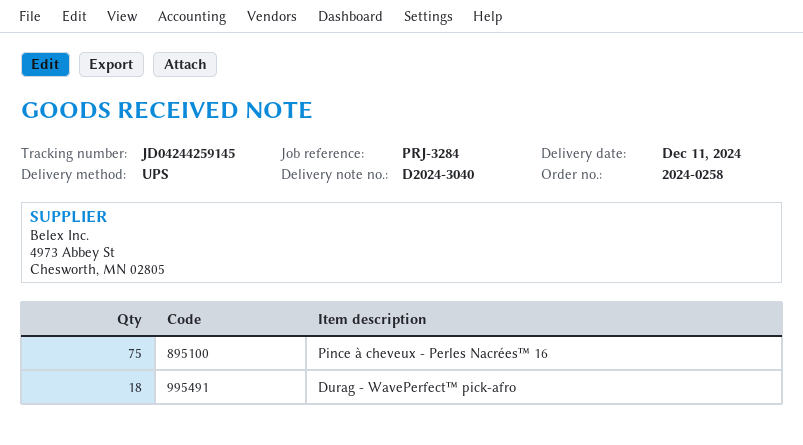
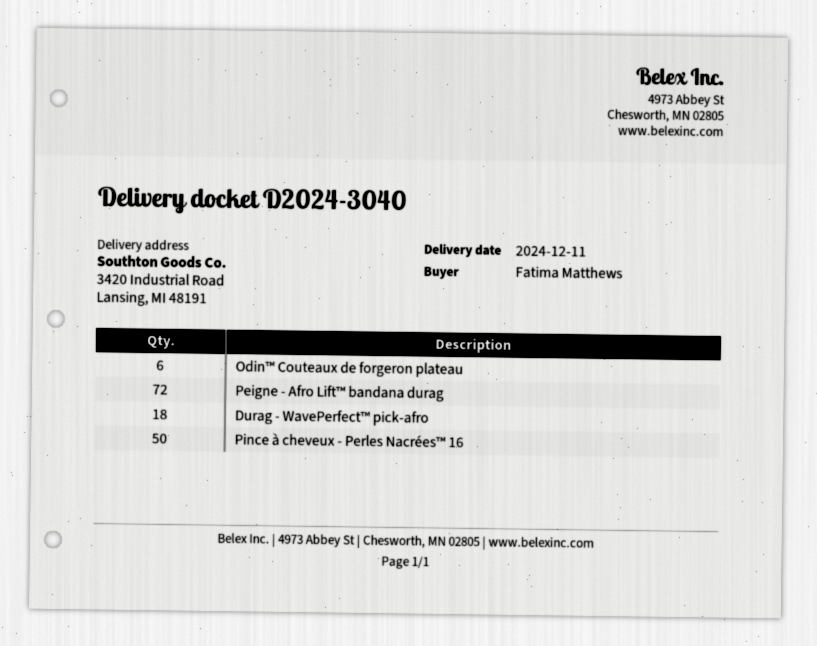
Pince à cheveux - Perles Nacrées™ 16: 75 -> 50
Odin™ Couteaux de forgeron plateau: none -> 6
Peigne - Afro Lift™ bandana durag: none -> 72

